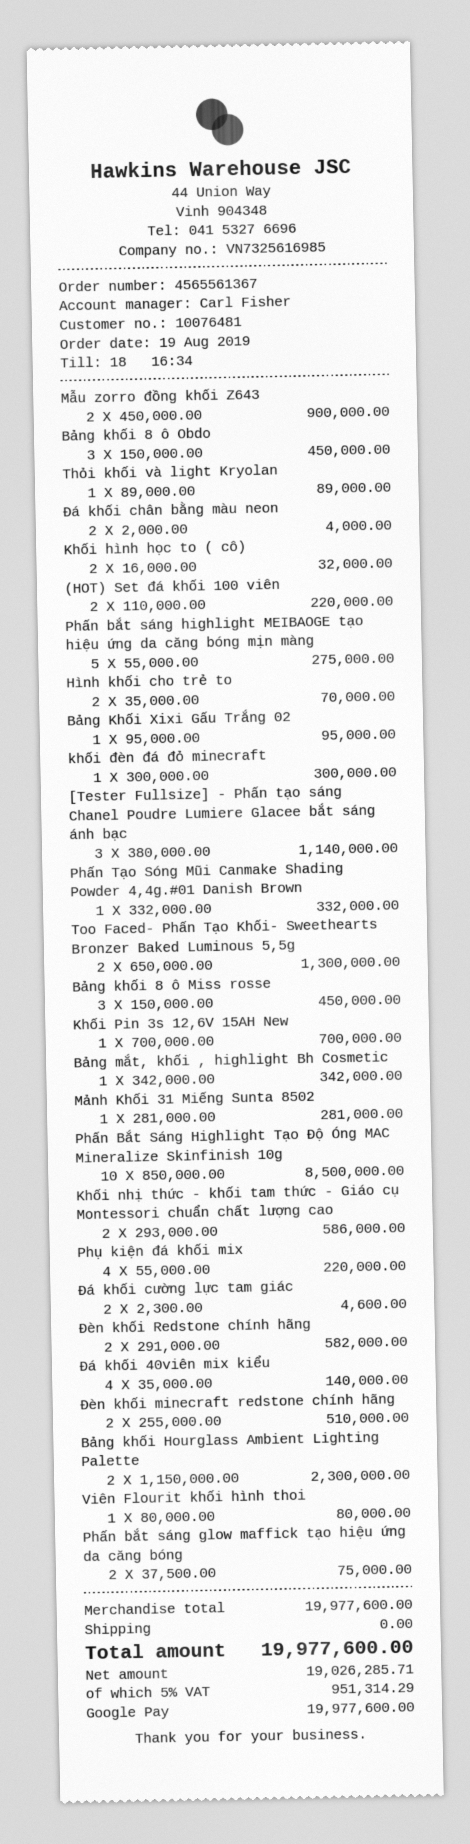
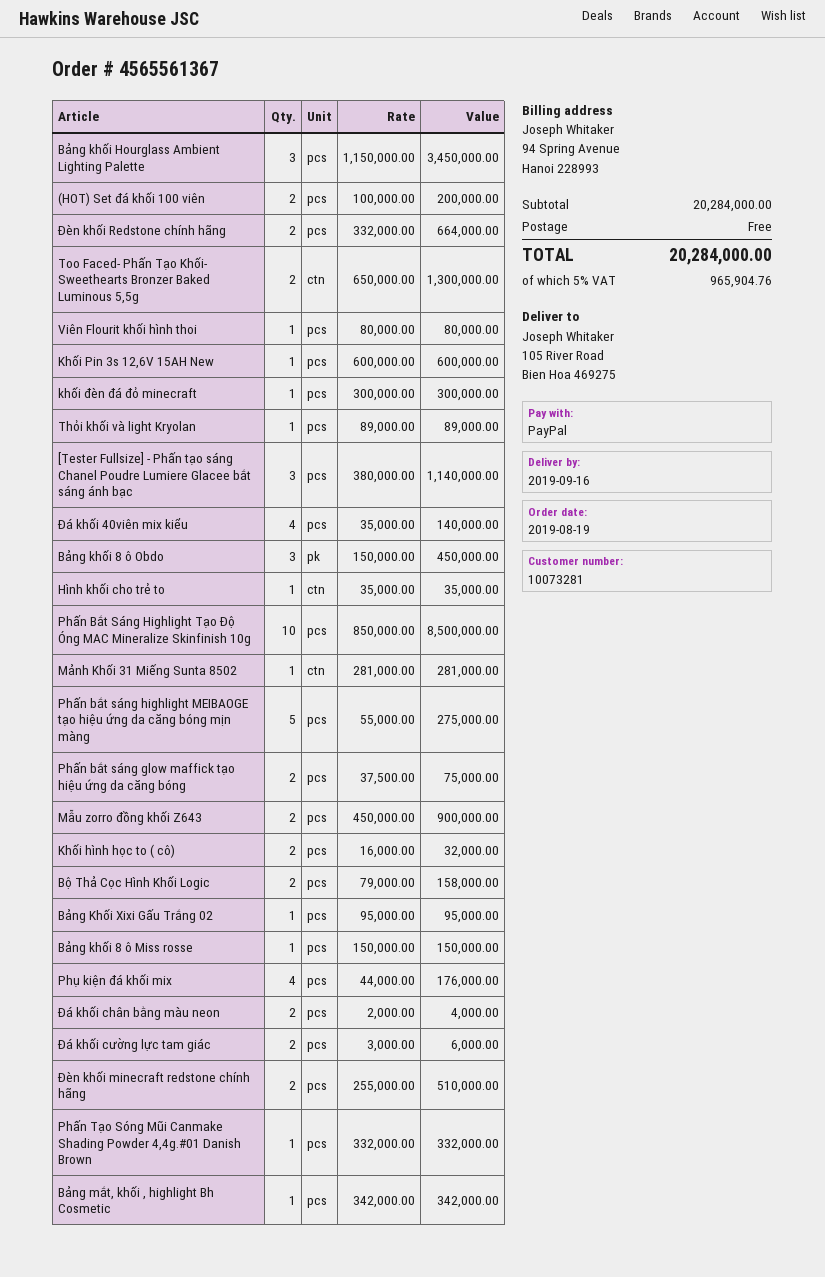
customer number: 10076481 -> 10073281
payment method: Google Pay -> PayPal
(HOT) Set đá khối 100 viên: 2 x 110000.00 = 220000.00 -> 2 x 100000.00 = 200000.00
Hình khối cho trẻ to: 2 x 35000.00 = 70000.00 -> 1 x 35000.00 = 35000.00
Bảng khối 8 ô Miss rosse: 3 x 150000.00 = 450000.00 -> 1 x 150000.00 = 150000.00
Khối Pin 3s 12,6V 15AH New: 1 x 700000.00 = 700000.00 -> 1 x 600000.00 = 600000.00
Khối nhị thức - khối tam thức - Giáo cụ Montessori chuẩn chất lượng cao: 2 x 293000.00 = 586000.00 -> none
Phụ kiện đá khối mix: 4 x 55000.00 = 220000.00 -> 4 x 44000.00 = 176000.00
Đá khối cường lực tam giác: 2 x 2300.00 = 4600.00 -> 2 x 3000.00 = 6000.00
Đèn khối Redstone chính hãng: 2 x 291000.00 = 582000.00 -> 2 x 332000.00 = 664000.00
Bảng khối Hourglass Ambient Lighting Palette: 2 x 1150000.00 = 2300000.00 -> 3 x 1150000.00 = 3450000.00
Bộ Thả Cọc Hình Khối Logic: none -> 2 x 79000.00 = 158000.00
subtotal: 19977600.00 -> 20284000.00
tax: 5% = 951314.29 -> 5% = 965904.76
total: 19977600.00 -> 20284000.00

